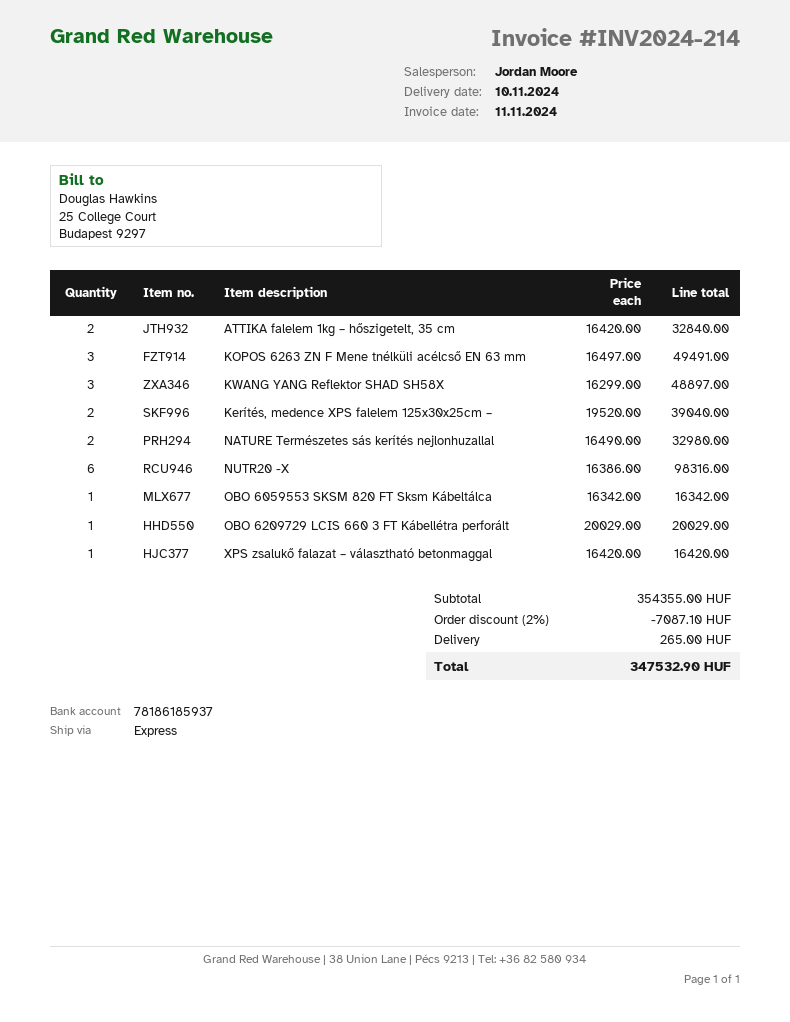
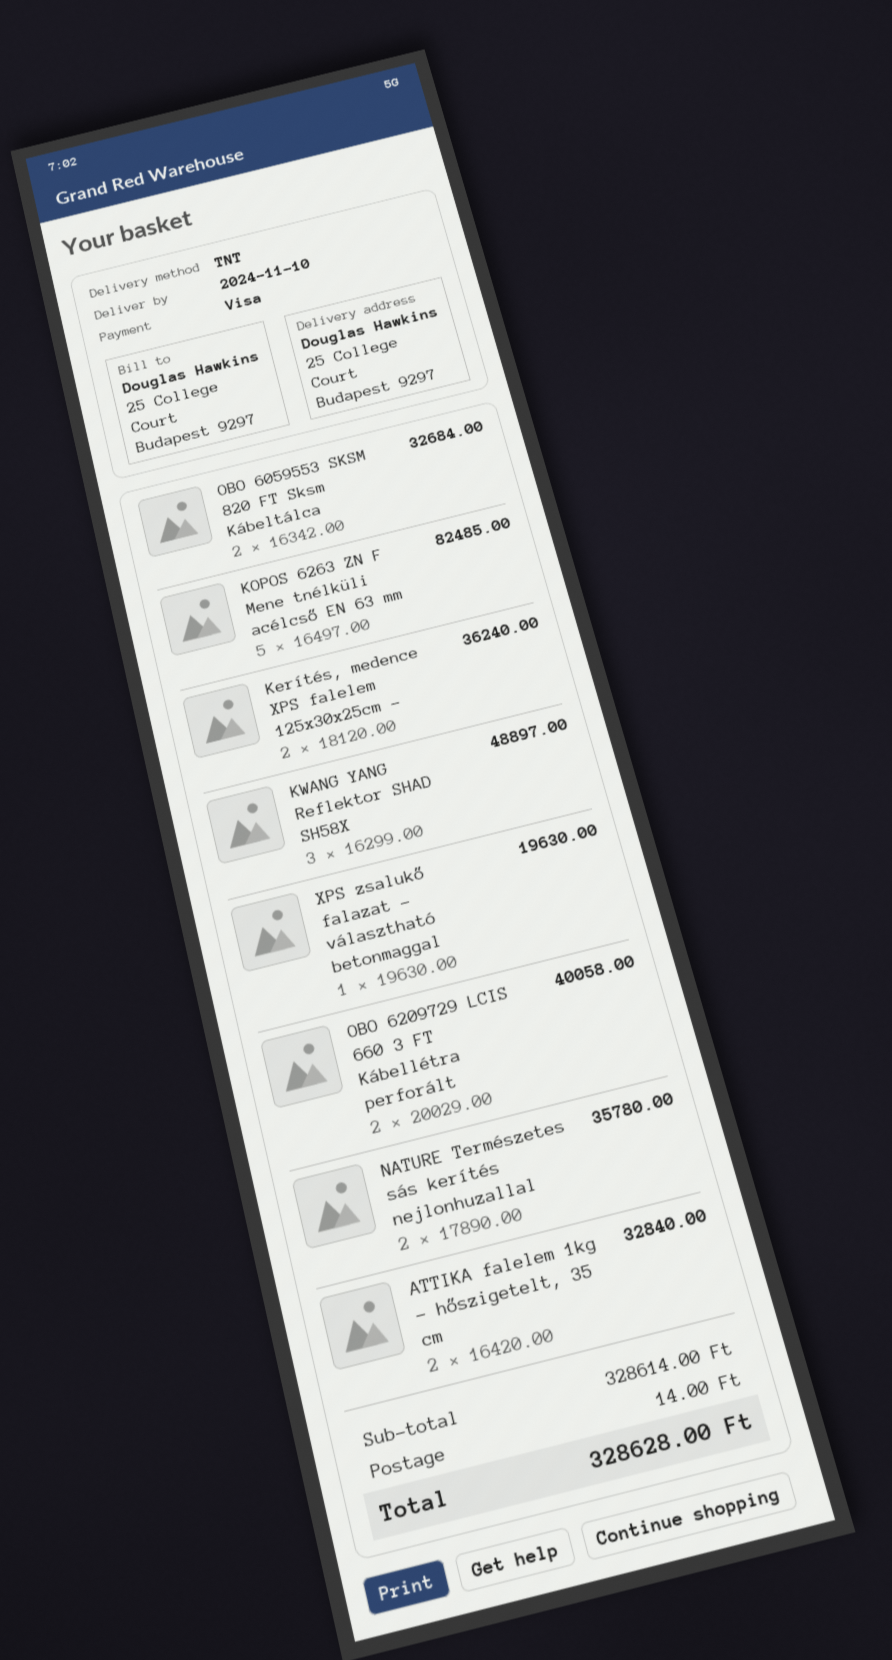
shipping method: express -> TNT
KOPOS 6263 ZN F Mene tnélküli acélcső EN 63 mm: 3 x 16497.00 = 49491.00 -> 5 x 16497.00 = 82485.00
Kerítés, medence XPS falelem 125x30x25cm –: 2 x 19520.00 = 39040.00 -> 2 x 18120.00 = 36240.00
NATURE Természetes sás kerítés nejlonhuzallal: 2 x 16490.00 = 32980.00 -> 2 x 17890.00 = 35780.00
NUTR20 -X: 6 x 16386.00 = 98316.00 -> none
OBO 6059553 SKSM 820 FT Sksm Kábeltálca: 1 x 16342.00 = 16342.00 -> 2 x 16342.00 = 32684.00
OBO 6209729 LCIS 660 3 FT Kábellétra perforált: 1 x 20029.00 = 20029.00 -> 2 x 20029.00 = 40058.00
XPS zsalukő falazat – választható betonmaggal: 1 x 16420.00 = 16420.00 -> 1 x 19630.00 = 19630.00
subtotal: 354355.00 -> 328614.00
discount: 2% = 7087.10 -> none
shipping: 265.00 -> 14.00
total: 347532.90 -> 328628.00

